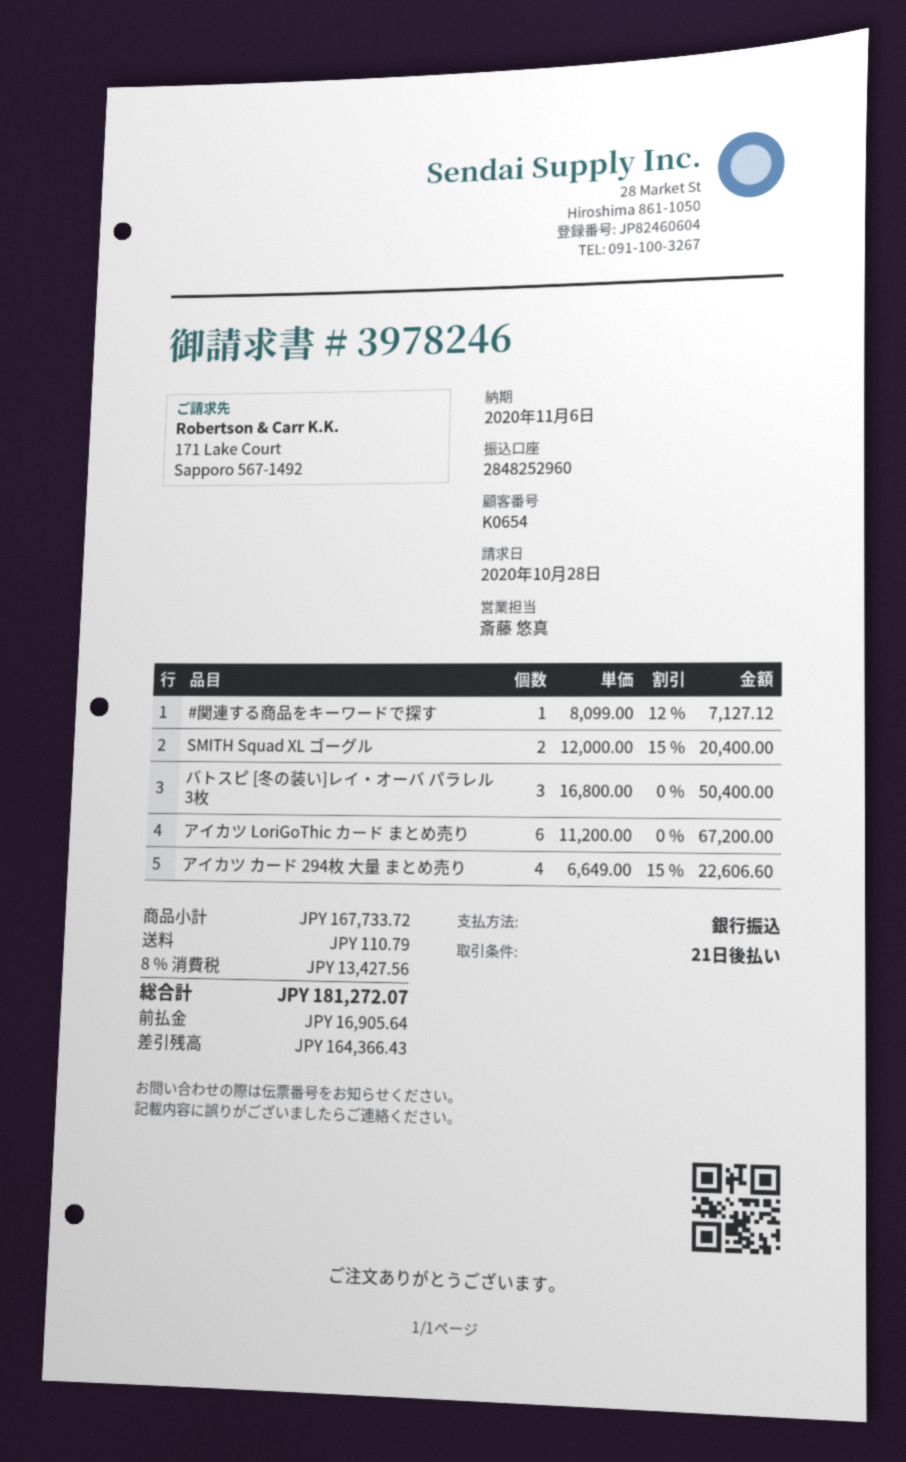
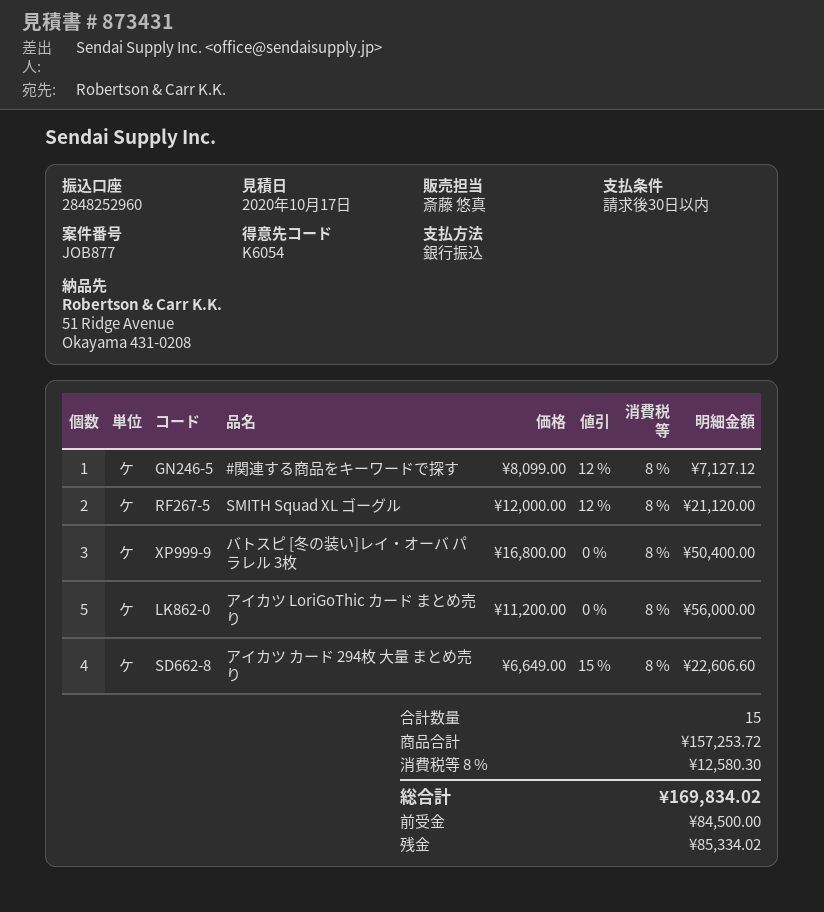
payment terms: 21 days -> 30 days
customer number: K0654 -> K6054
SMITH Squad XL ゴーグル: 2 x 12000.00 - 15% = 20400.00 -> 2 x 12000.00 - 12% = 21120.00
アイカツ LoriGoThic カード まとめ売り: 6 x 11200.00 = 67200.00 -> 5 x 11200.00 = 56000.00
subtotal: 167733.72 -> 157253.72
shipping: 110.79 -> none
tax: 8% = 13427.56 -> 8% = 12580.30
total: 181272.07 -> 169834.02
deposit: 16905.64 -> 84500.00
balance: 164366.43 -> 85334.02

